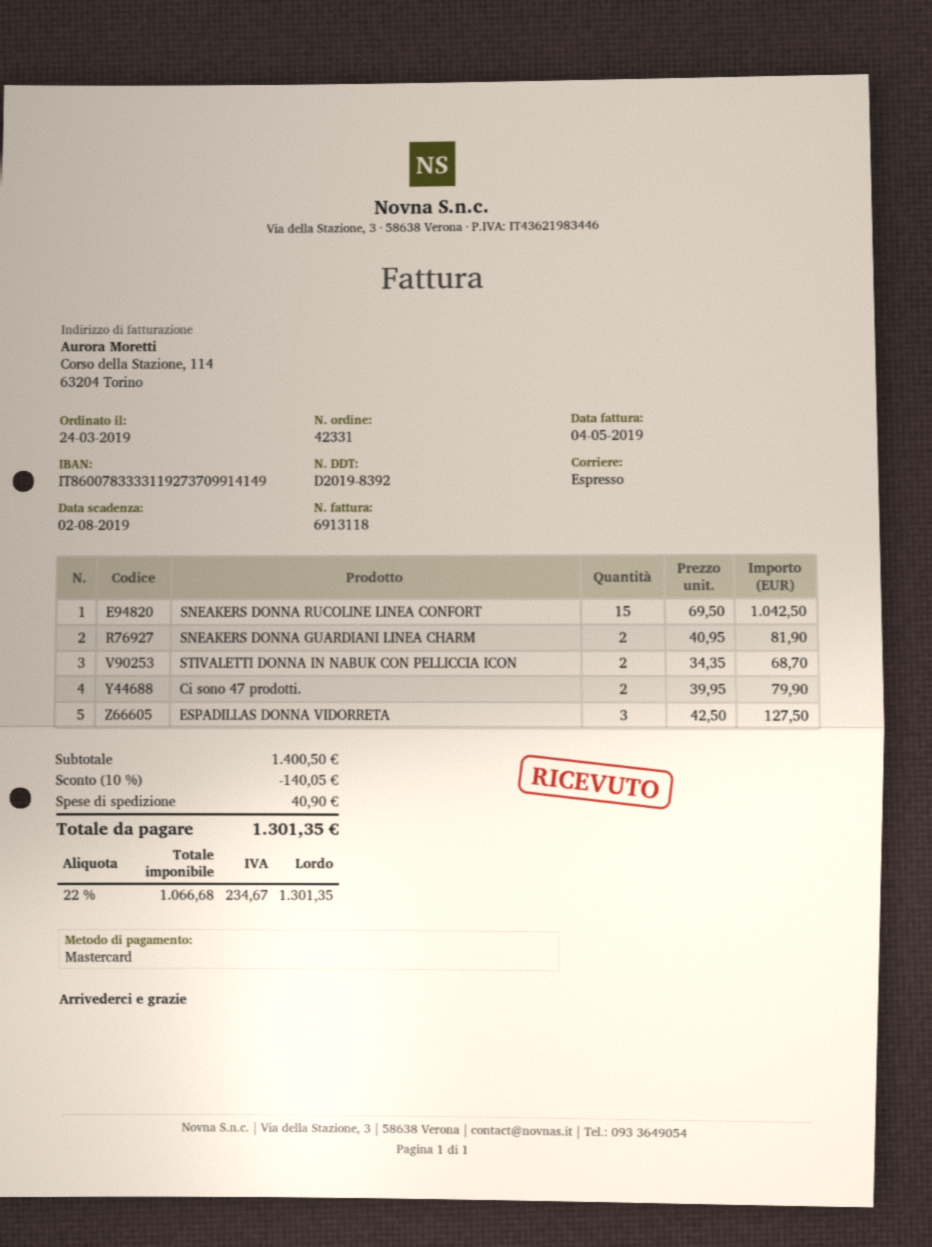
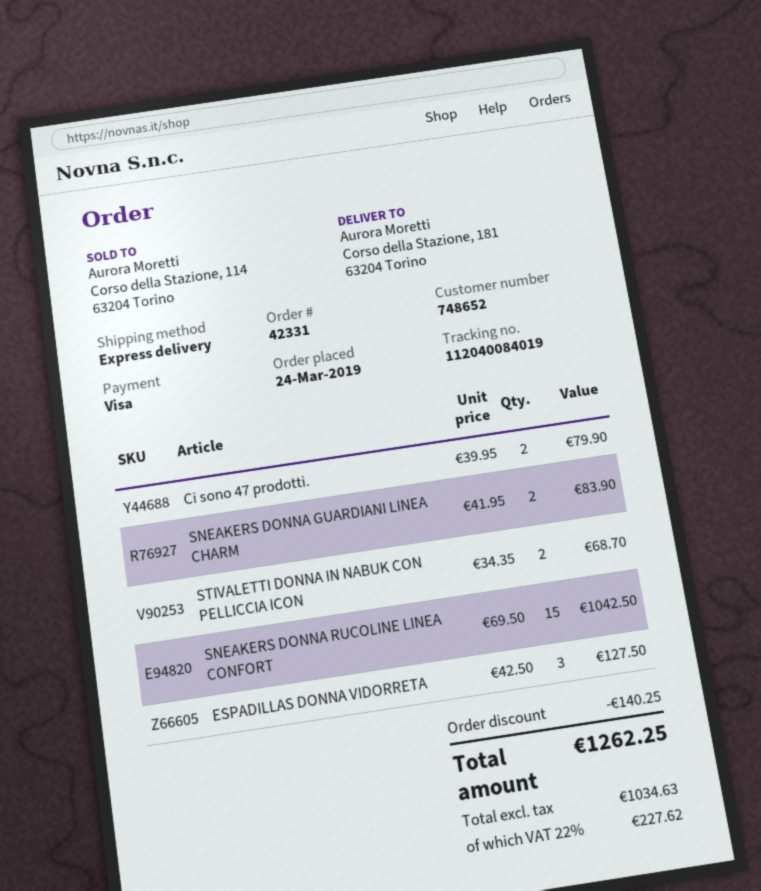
payment method: Mastercard -> Visa
SNEAKERS DONNA GUARDIANI LINEA CHARM: 2 x 40.95 = 81.90 -> 2 x 41.95 = 83.90
discount: 140.05 -> 140.25
shipping: 40.90 -> none
net: 1066.68 -> 1034.63
tax: 22% = 234.67 -> 22% = 227.62
total: 1301.35 -> 1262.25

